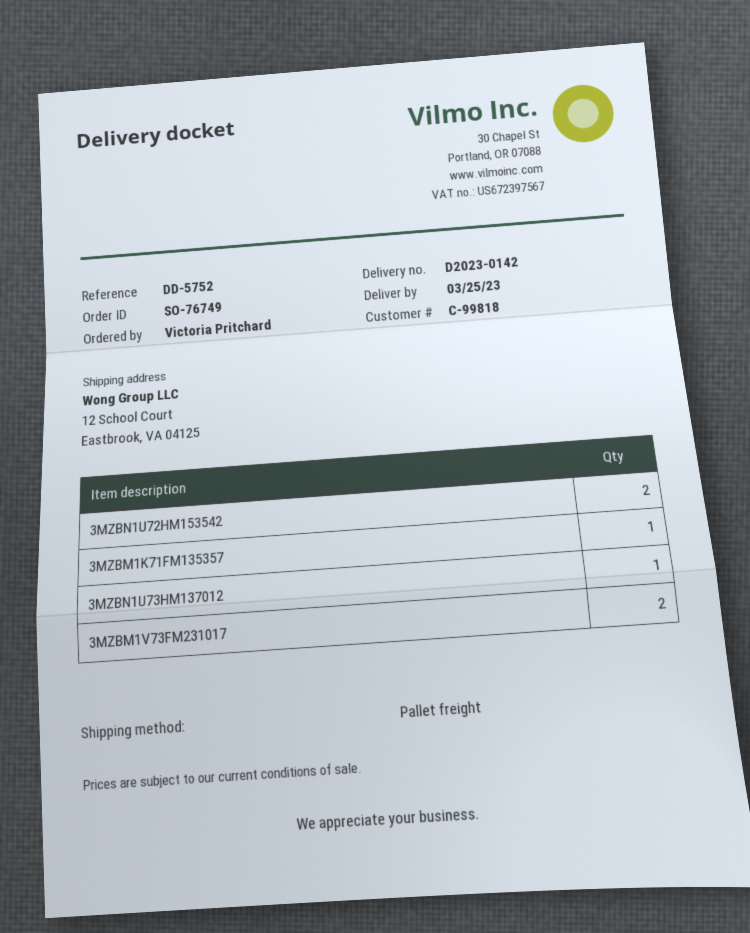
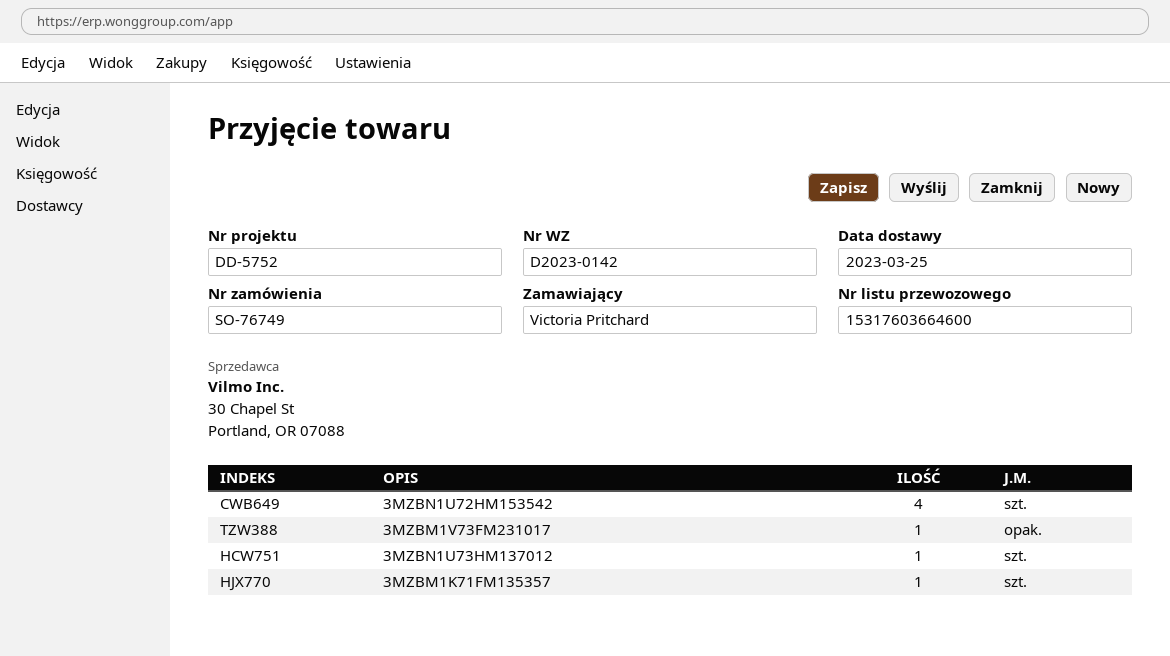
3MZBN1U72HM153542: 2 -> 4
3MZBM1V73FM231017: 2 -> 1

